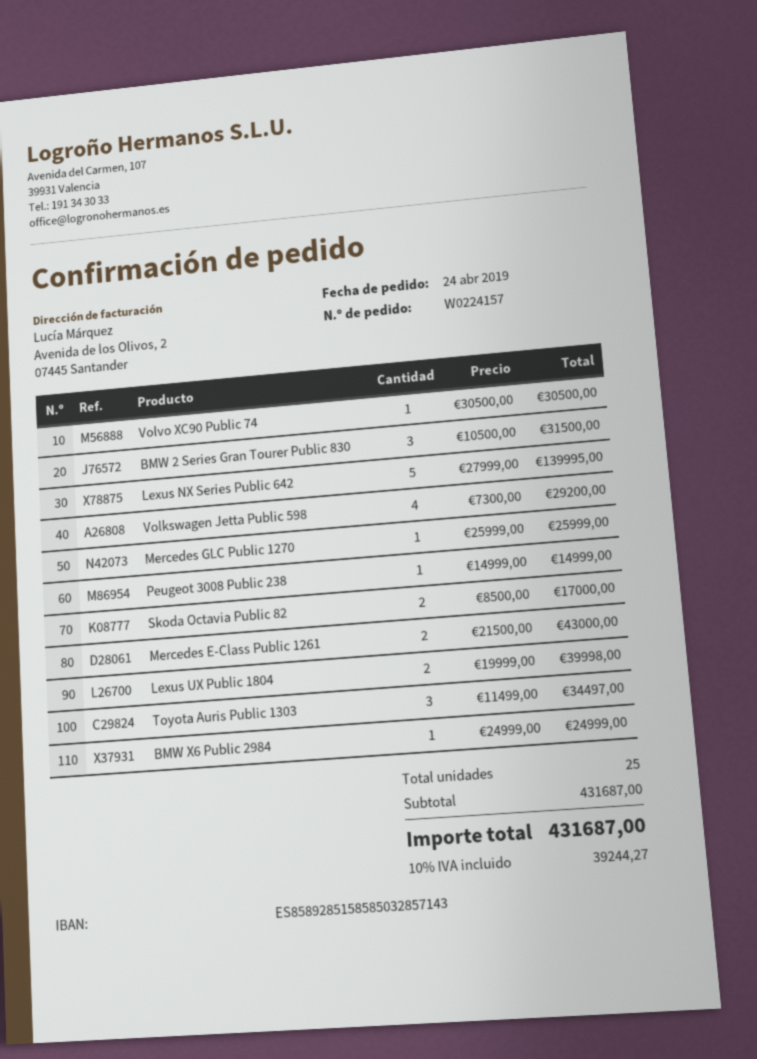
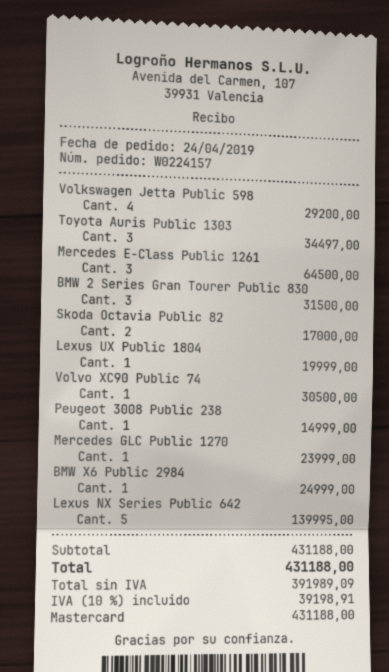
Mercedes GLC Public 1270: 1 for 25999.00 -> 1 for 23999.00
Mercedes E-Class Public 1261: 2 for 43000.00 -> 3 for 64500.00
Lexus UX Public 1804: 2 for 39998.00 -> 1 for 19999.00
subtotal: 431687.00 -> 431188.00
tax: 10% = 39244.27 -> 10% = 39198.91
total: 431687.00 -> 431188.00

